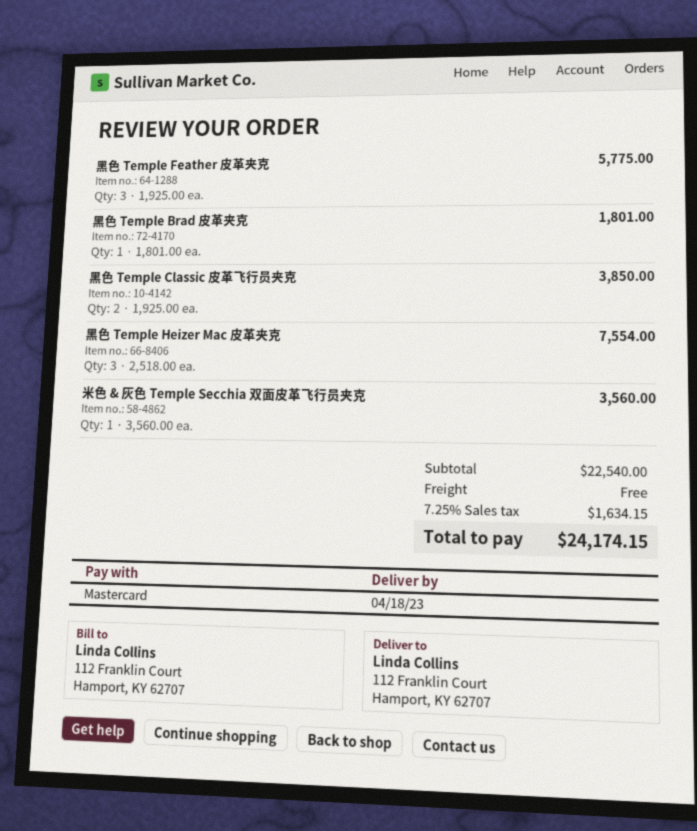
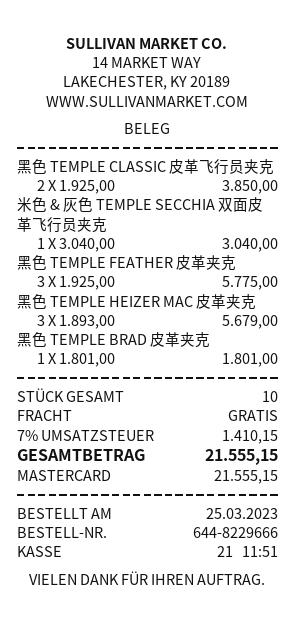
黑色 Temple Heizer Mac 皮革夹克: 3 x 2518.00 = 7554.00 -> 3 x 1893.00 = 5679.00
米色 & 灰色 Temple Secchia 双面皮革飞行员夹克: 1 x 3560.00 = 3560.00 -> 1 x 3040.00 = 3040.00
tax: 7.25% = 1634.15 -> 7% = 1410.15
total: 24174.15 -> 21555.15

